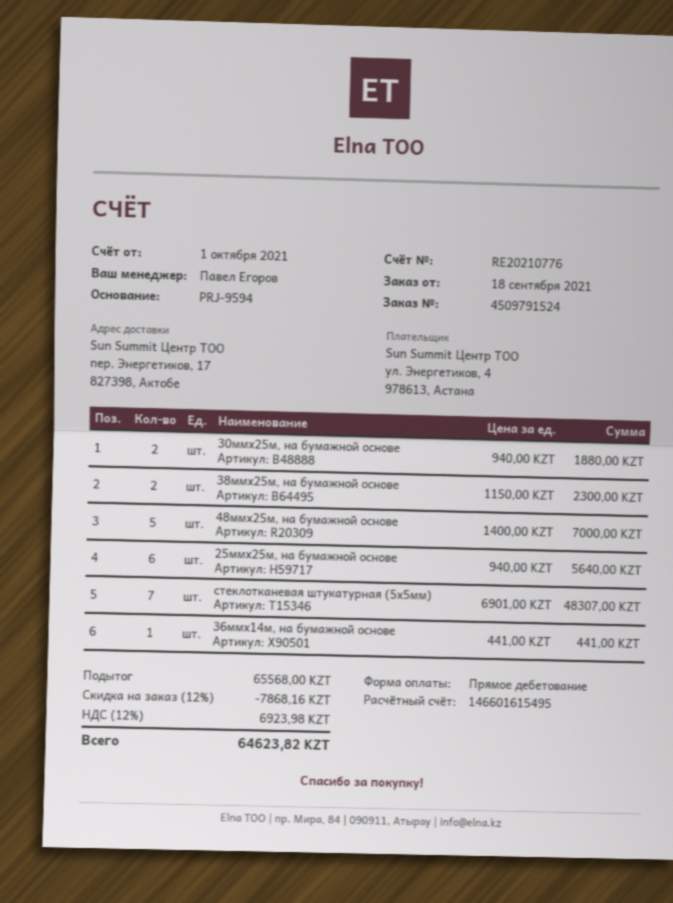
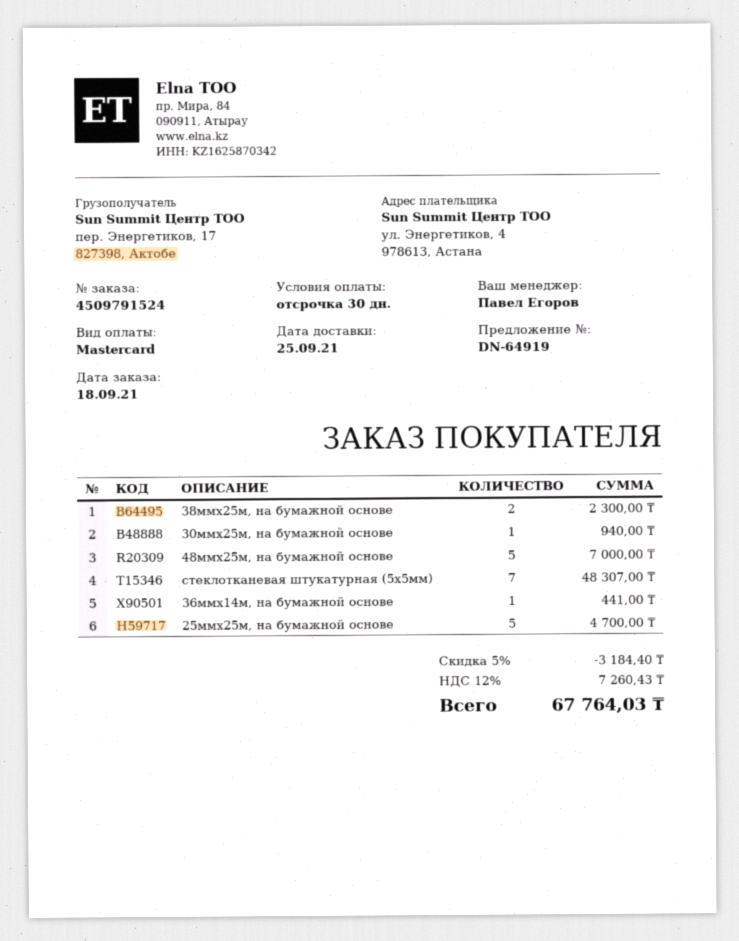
payment method: direct debit -> Mastercard
30ммх25м, на бумажной основе: 2 for 1880.00 -> 1 for 940.00
25ммх25м, на бумажной основе: 6 for 5640.00 -> 5 for 4700.00
discount: 12% = 7868.16 -> 5% = 3184.40
tax: 12% = 6923.98 -> 12% = 7260.43
total: 64623.82 -> 67764.03

